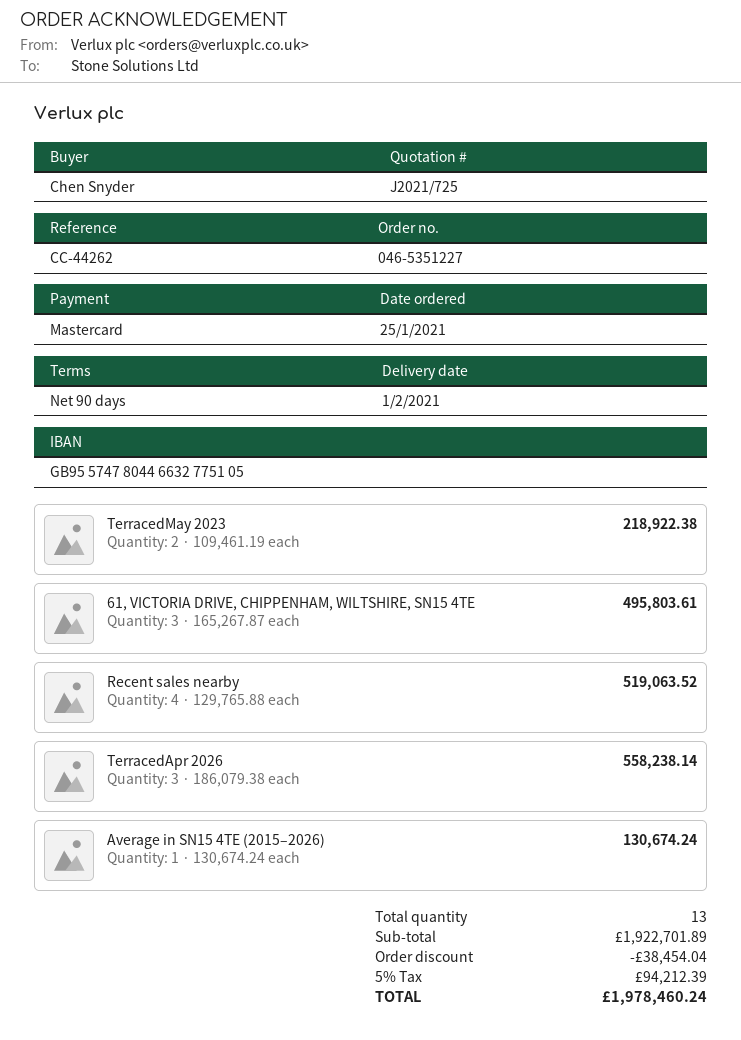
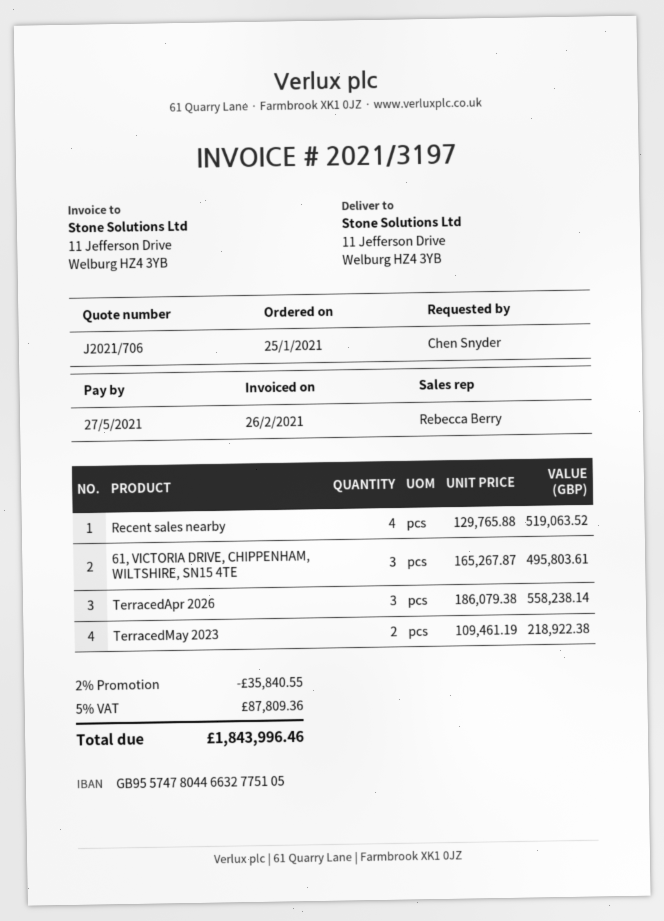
quote number: J2021/725 -> J2021/706
Average in SN15 4TE (2015–2026): 1 x 130674.24 = 130674.24 -> none
discount: 38454.04 -> 35840.55
tax: 5% = 94212.39 -> 5% = 87809.36
total: 1978460.24 -> 1843996.46

